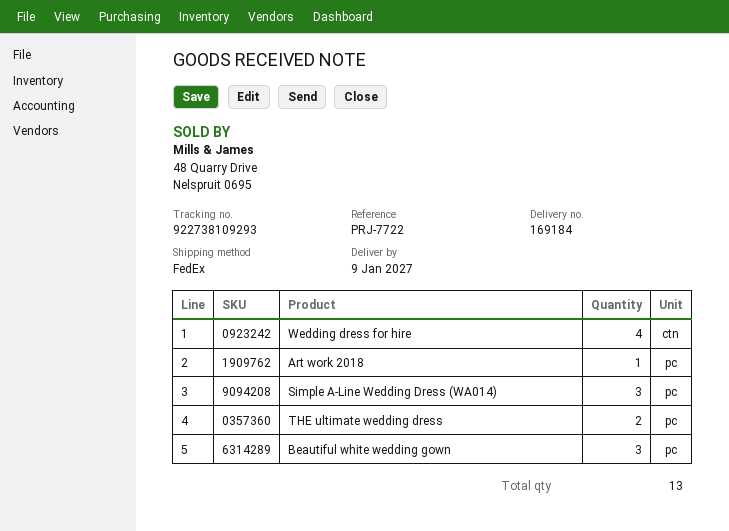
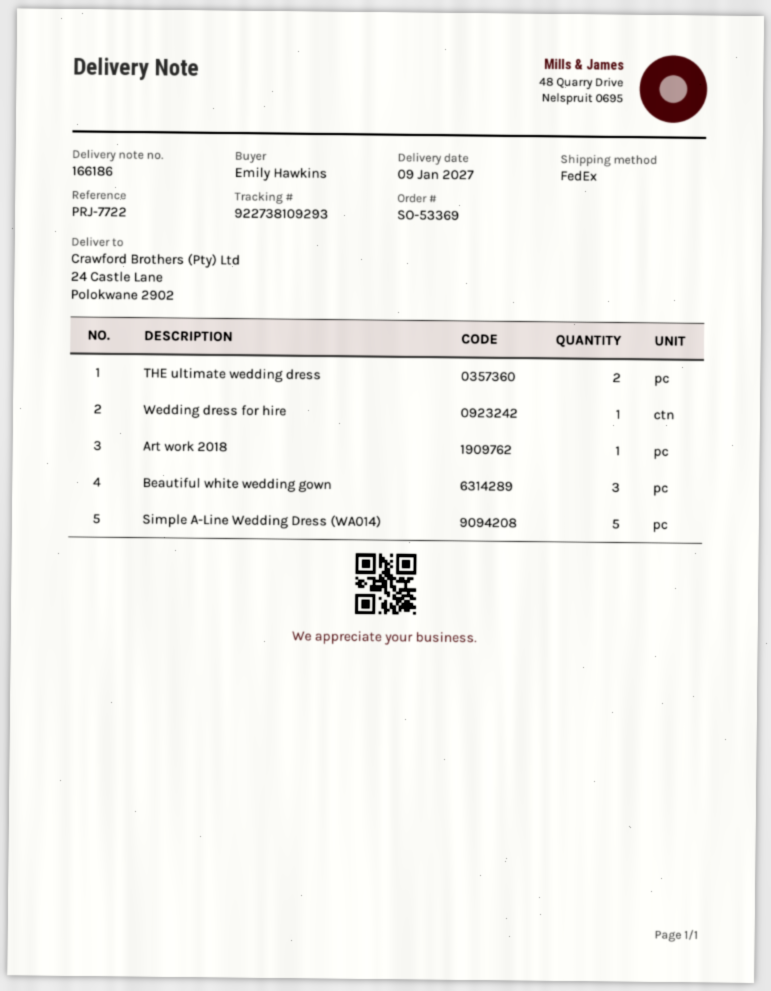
delivery note number: 169184 -> 166186
Wedding dress for hire: 4 -> 1
Simple A-Line Wedding Dress (WA014): 3 -> 5

